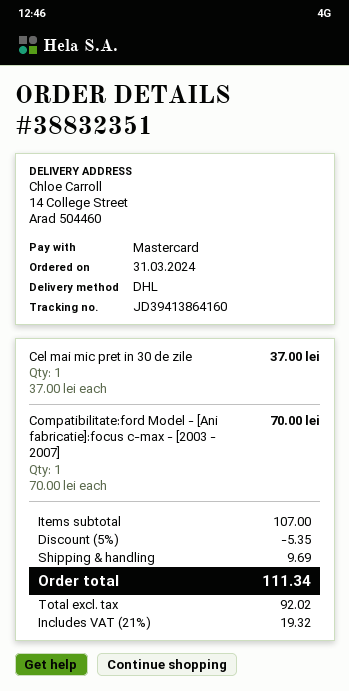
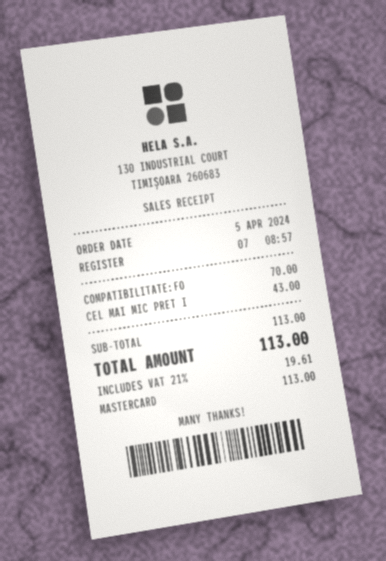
order date: 2024-03-31 -> 2024-04-05
Cel mai mic pret in 30 de zile: 1 x 37.00 = 37.00 -> 1 x 43.00 = 43.00
subtotal: 107.00 -> 113.00
discount: 5% = 5.35 -> none
shipping: 9.69 -> none
tax: 21% = 19.32 -> 21% = 19.61
total: 111.34 -> 113.00

